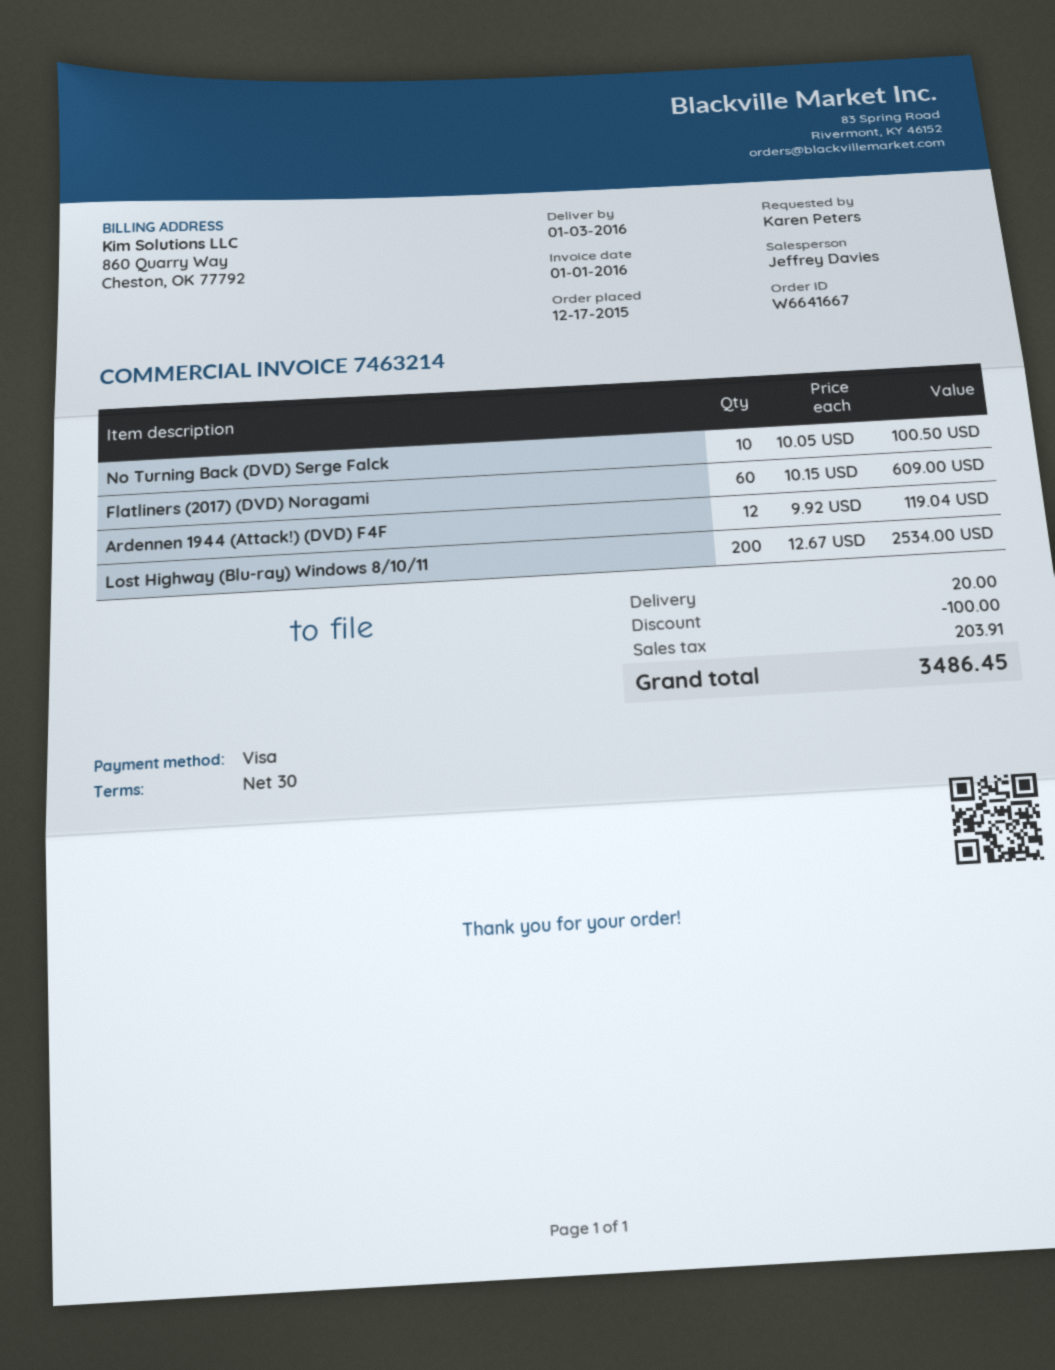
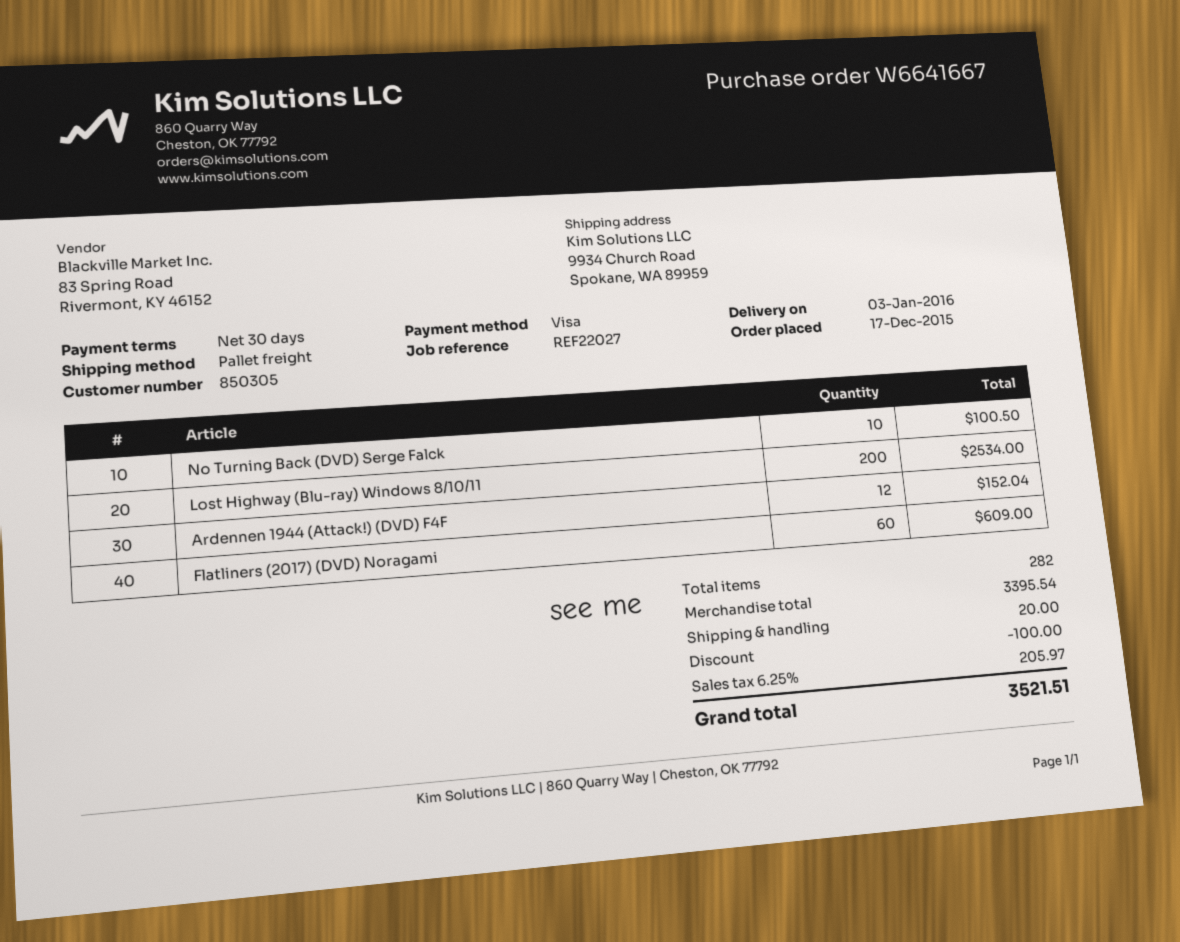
Ardennen 1944 (Attack!) (DVD) F4F: 12 for 119.04 -> 12 for 152.04
tax: 203.91 -> 205.97
total: 3486.45 -> 3521.51

